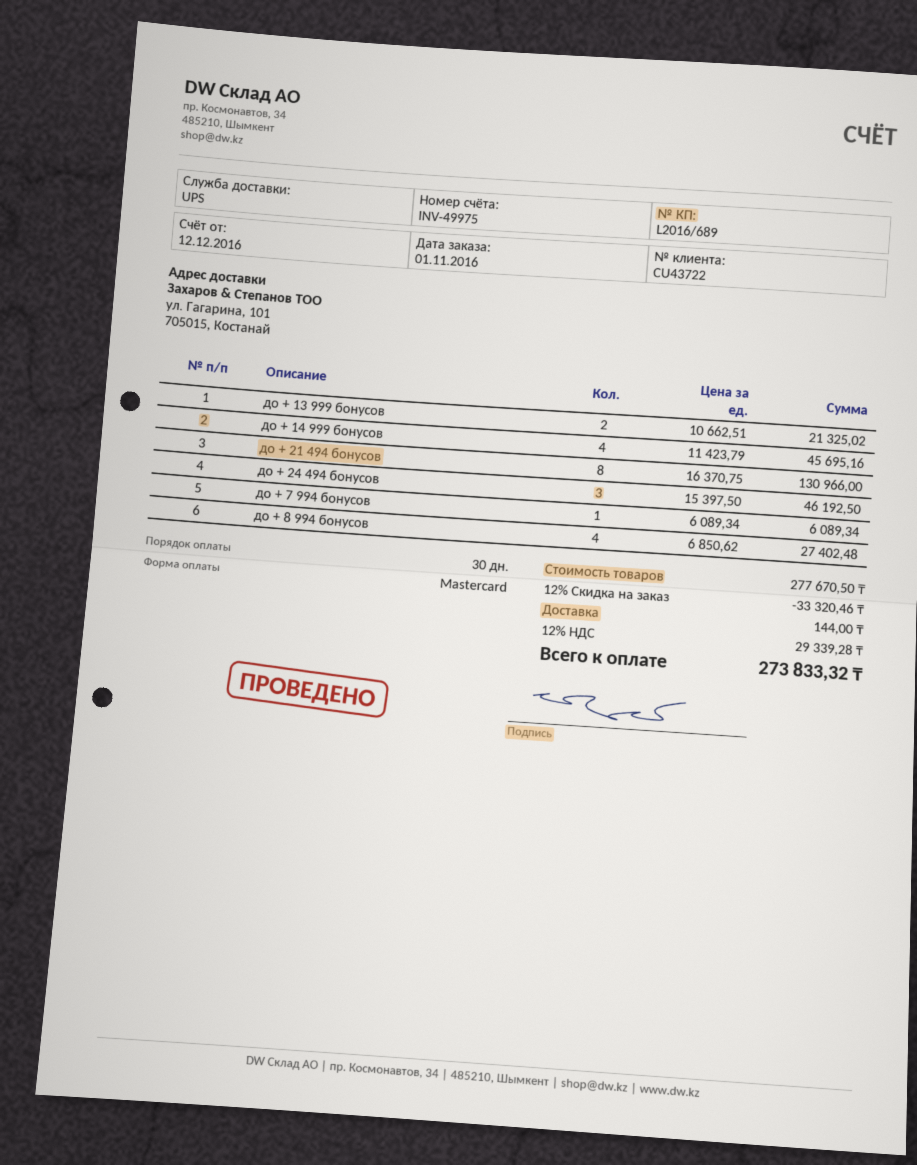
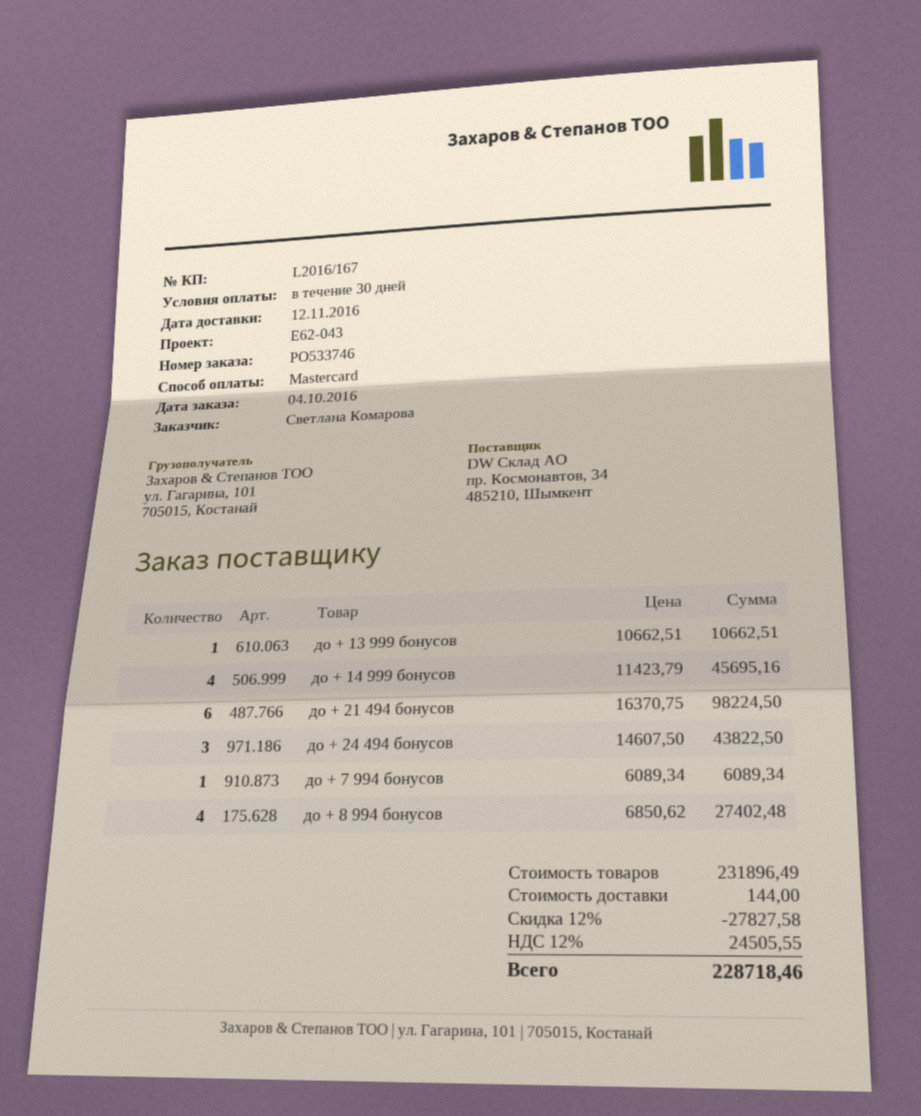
quote number: L2016/689 -> L2016/167
order date: 2016-11-01 -> 2016-10-04
до + 13 999 бонусов: 2 x 10662.51 = 21325.02 -> 1 x 10662.51 = 10662.51
до + 21 494 бонусов: 8 x 16370.75 = 130966.00 -> 6 x 16370.75 = 98224.50
до + 24 494 бонусов: 3 x 15397.50 = 46192.50 -> 3 x 14607.50 = 43822.50
subtotal: 277670.50 -> 231896.49
discount: 12% = 33320.46 -> 12% = 27827.58
tax: 12% = 29339.28 -> 12% = 24505.55
total: 273833.32 -> 228718.46

